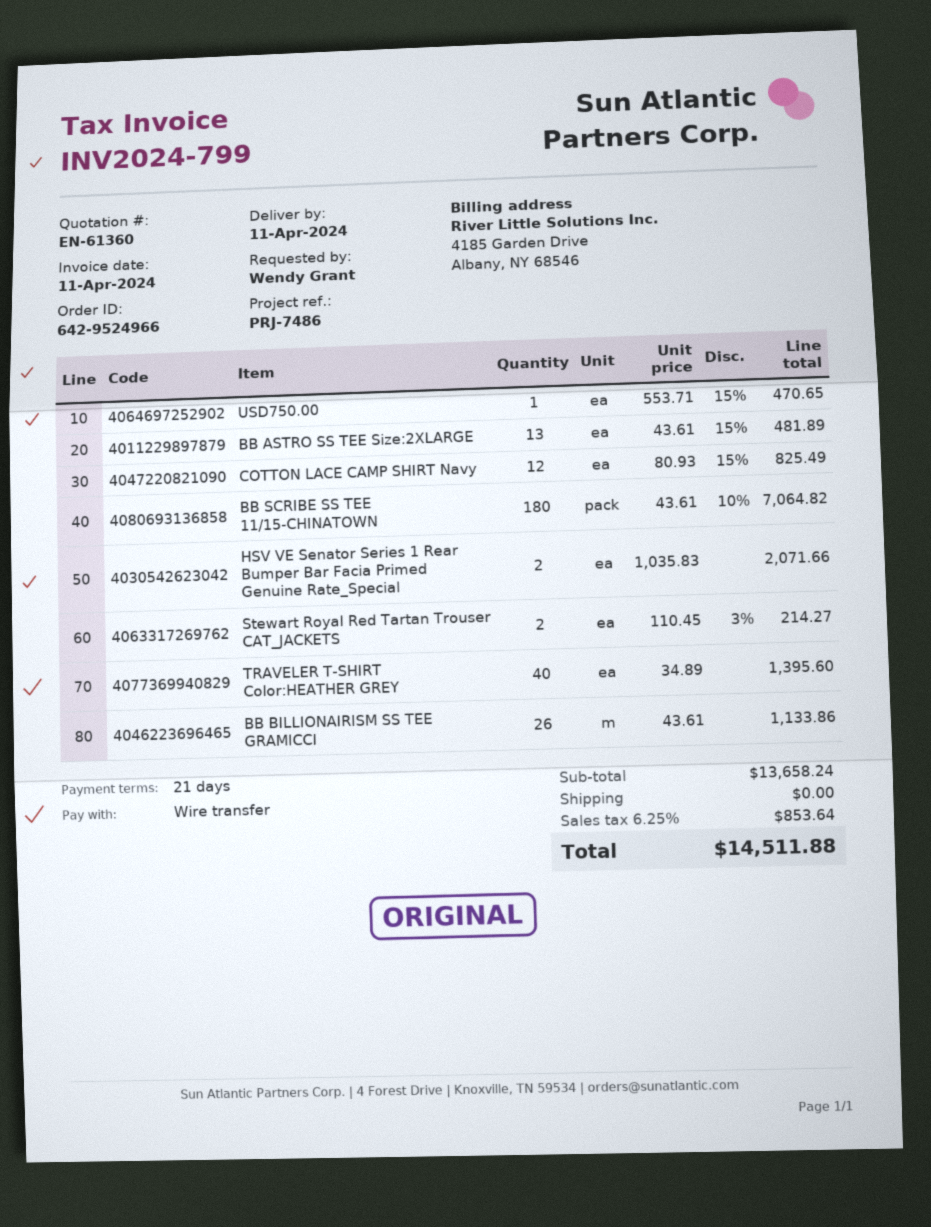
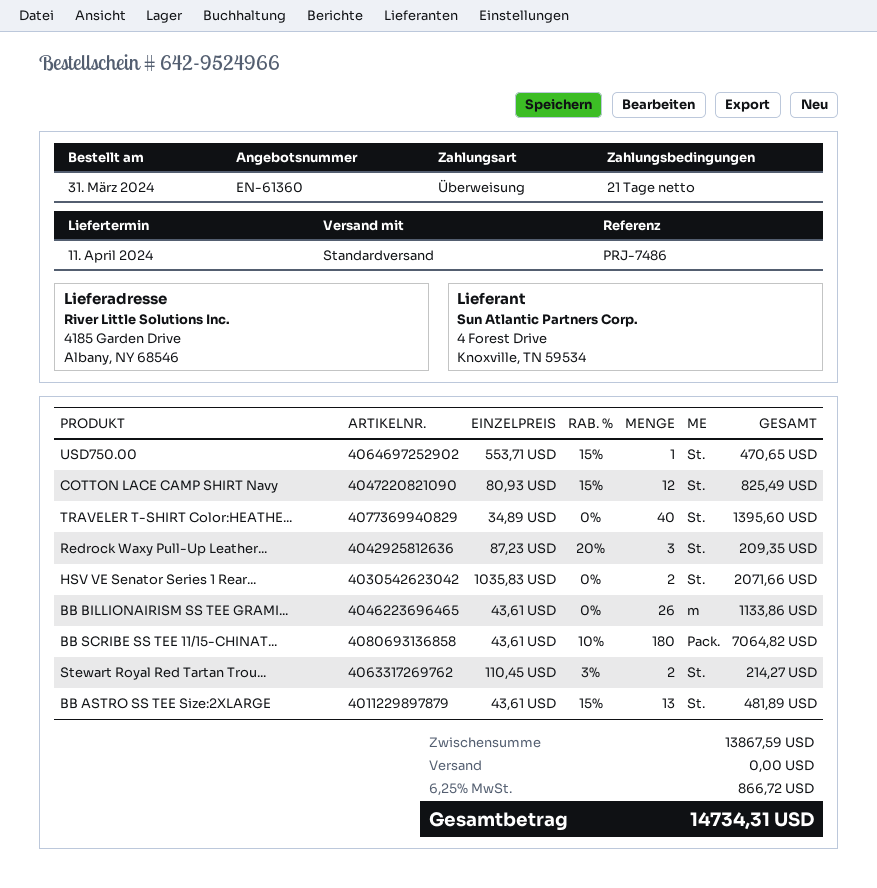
Redrock Waxy Pull-Up Leather...: none -> 3 x 87.23 - 20% = 209.35
subtotal: 13658.24 -> 13867.59
tax: 6.25% = 853.64 -> 6.25% = 866.72
total: 14511.88 -> 14734.31

